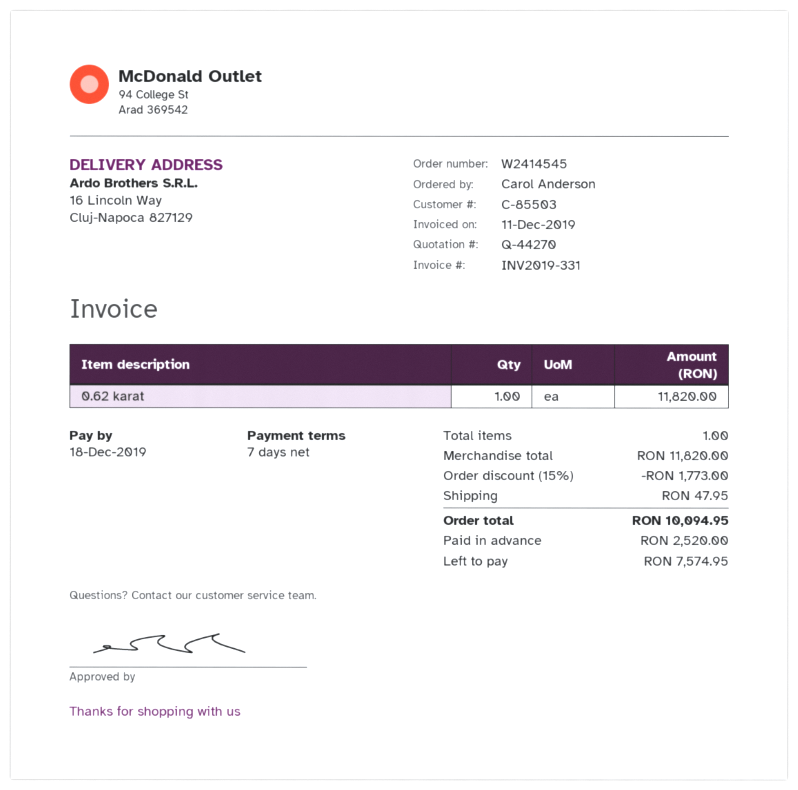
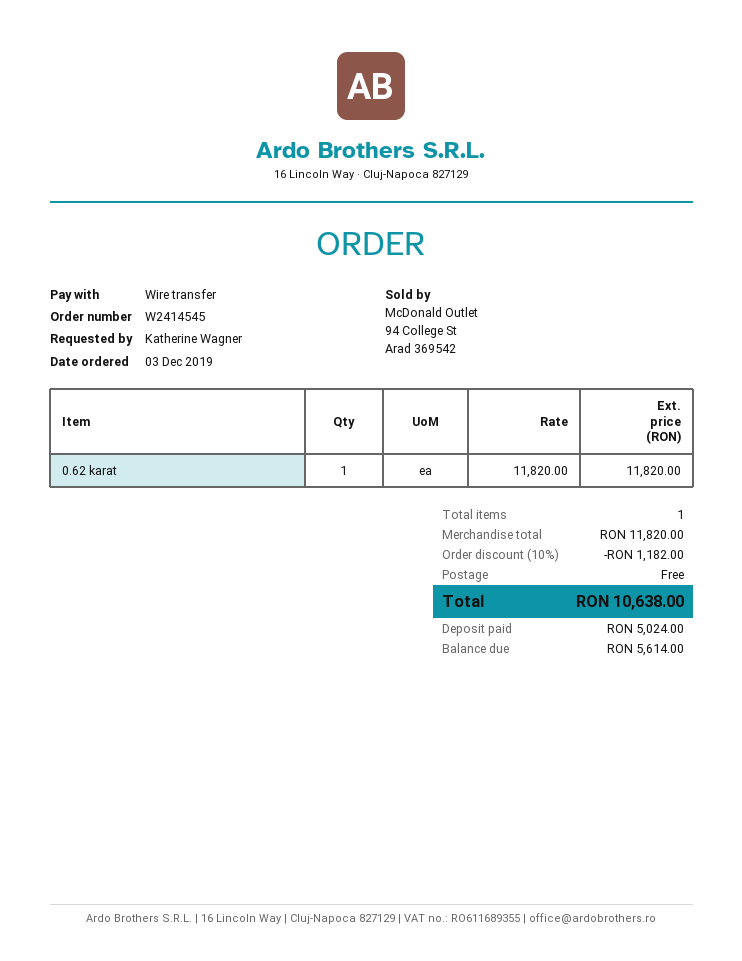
ordered by: Carol Anderson -> Katherine Wagner
discount: 15% = 1773.00 -> 10% = 1182.00
shipping: 47.95 -> 0.00
total: 10094.95 -> 10638.00
deposit: 2520.00 -> 5024.00
balance: 7574.95 -> 5614.00

